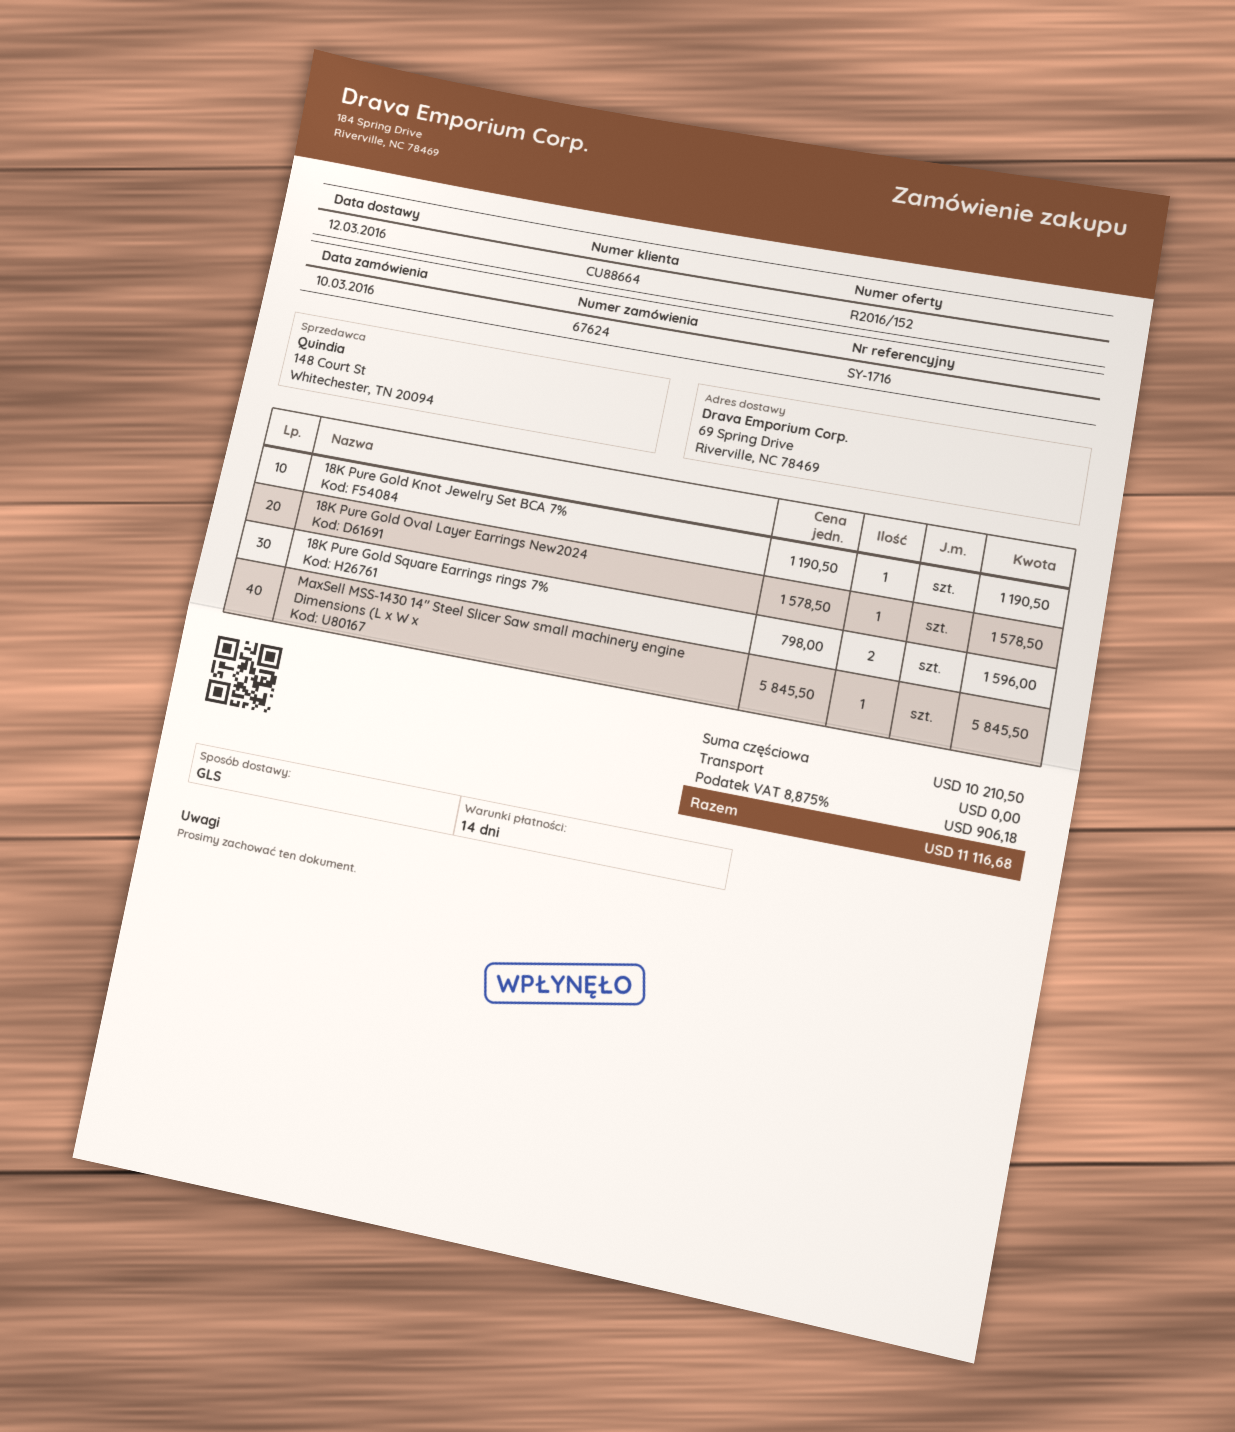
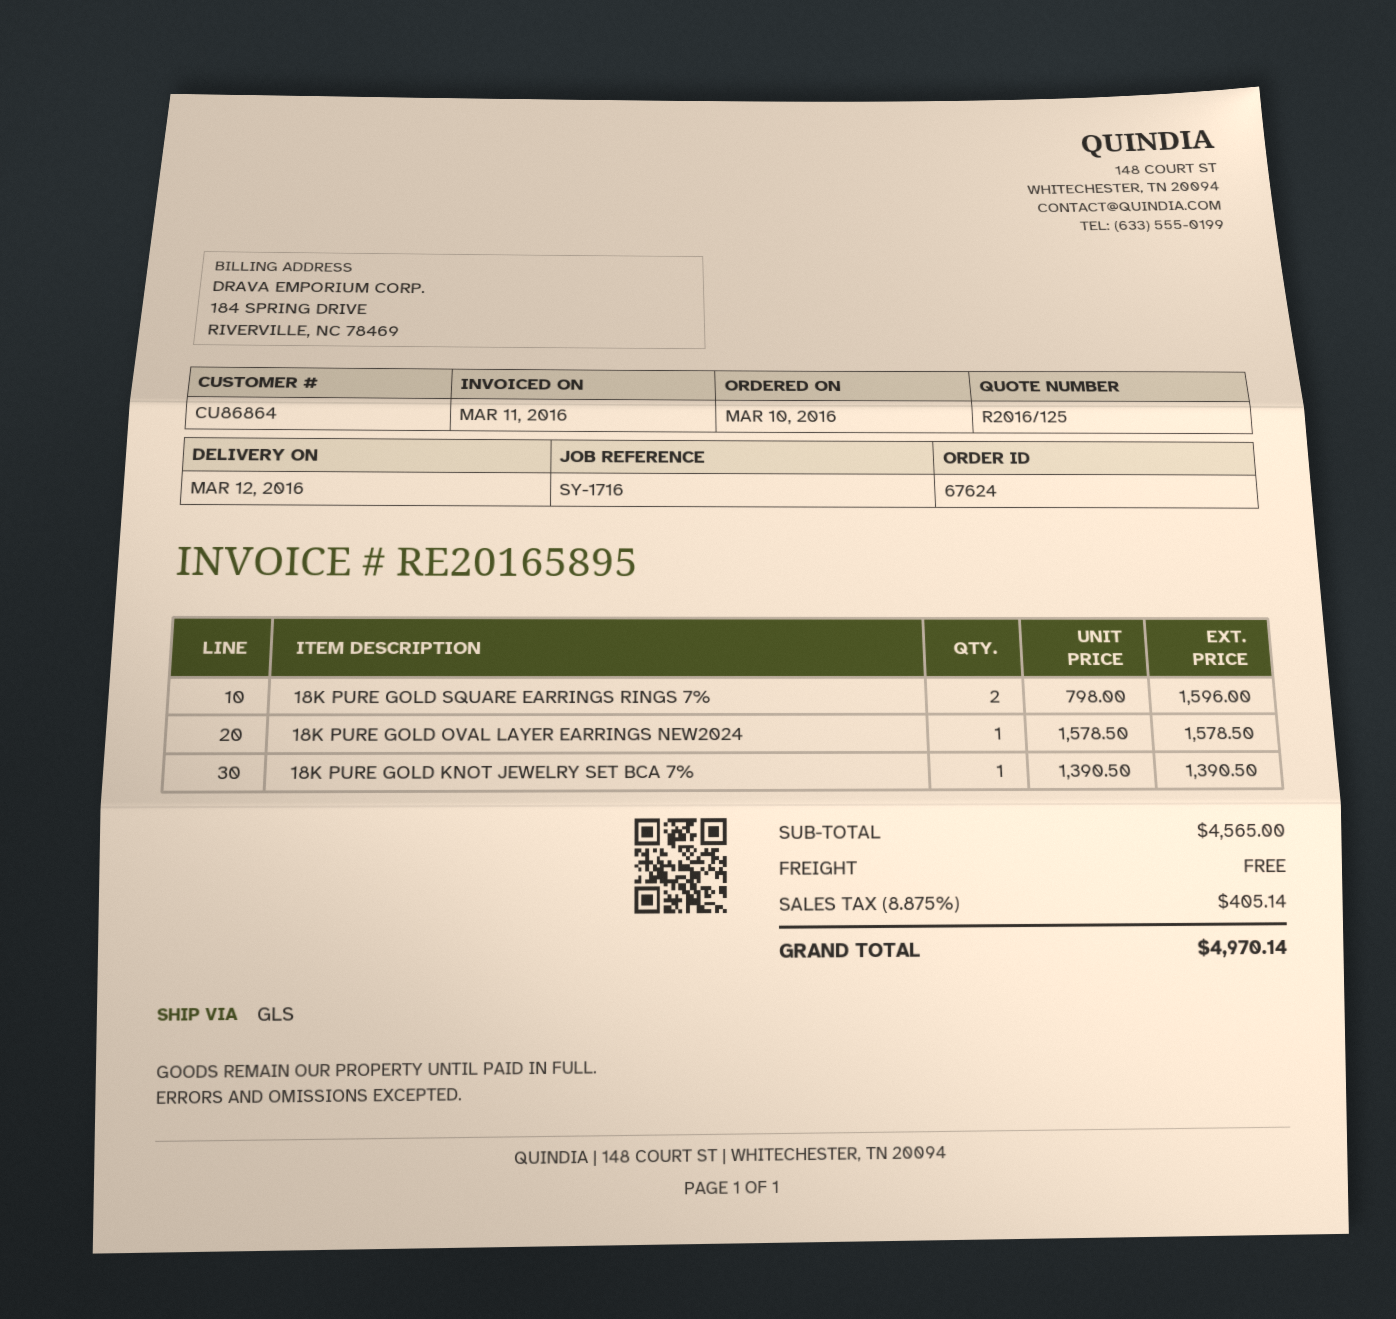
quote number: R2016/152 -> R2016/125
customer number: CU88664 -> CU86864
18K Pure Gold Knot Jewelry Set BCA 7%: 1 x 1190.50 = 1190.50 -> 1 x 1390.50 = 1390.50
MaxSell MSS-1430 14" Steel Slicer Saw small machinery engine Dimensions (L x W x: 1 x 5845.50 = 5845.50 -> none
subtotal: 10210.50 -> 4565.00
tax: 8.875% = 906.18 -> 8.875% = 405.14
total: 11116.68 -> 4970.14

